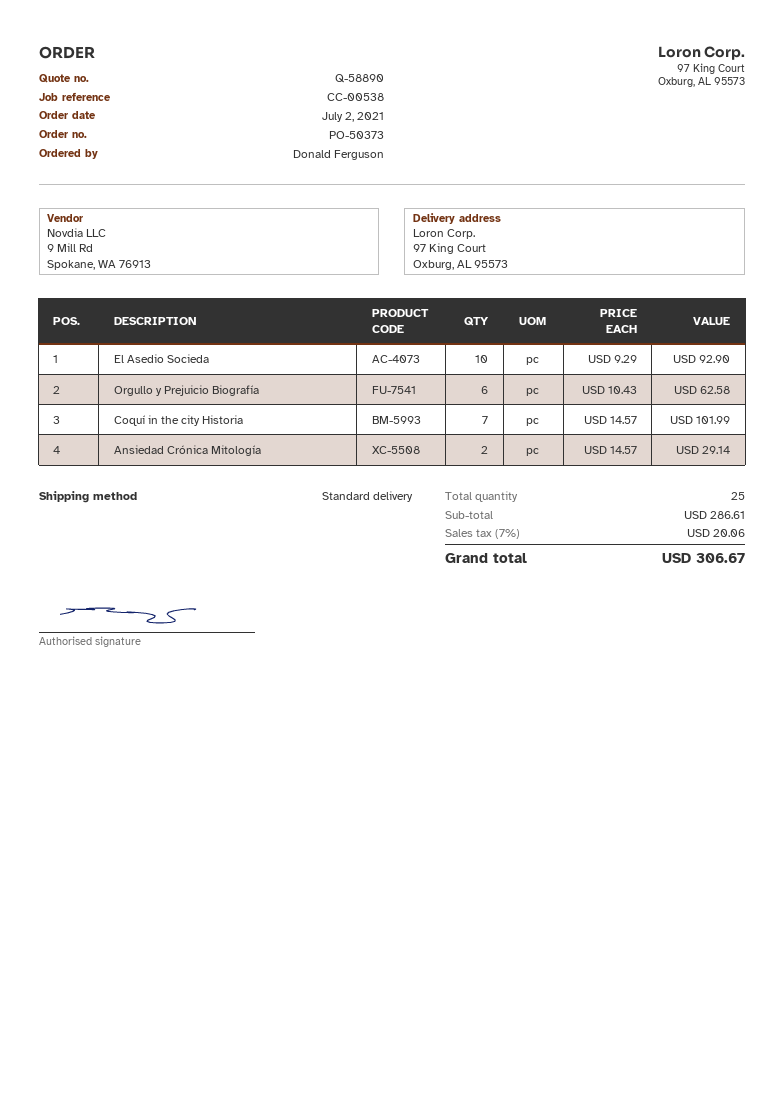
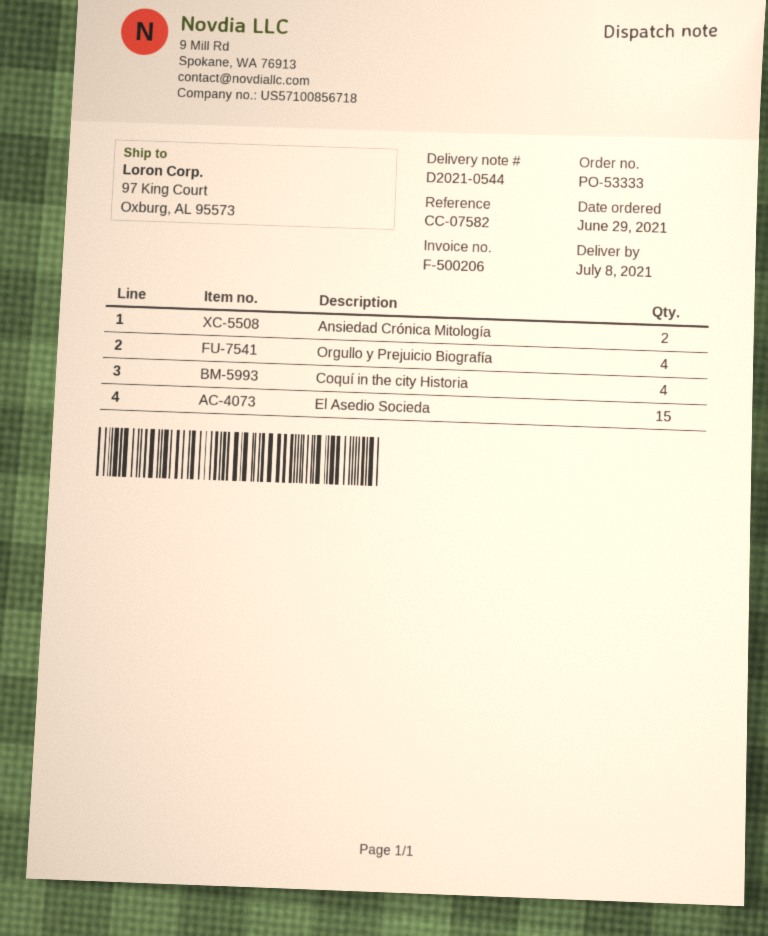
order number: PO-50373 -> PO-53333
order date: 2021-07-02 -> 2021-06-29
reference: CC-00538 -> CC-07582
El Asedio Socieda: 10 -> 15
Orgullo y Prejuicio Biografía: 6 -> 4
Coquí in the city Historia: 7 -> 4

